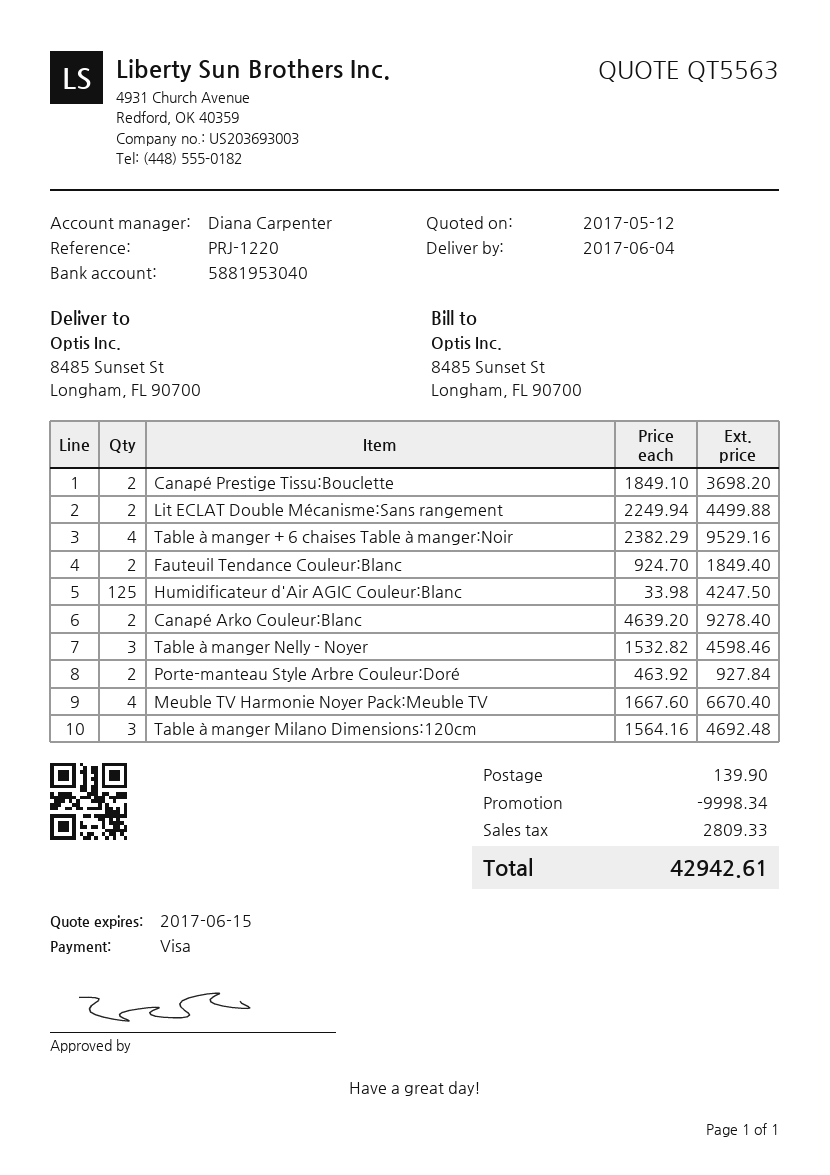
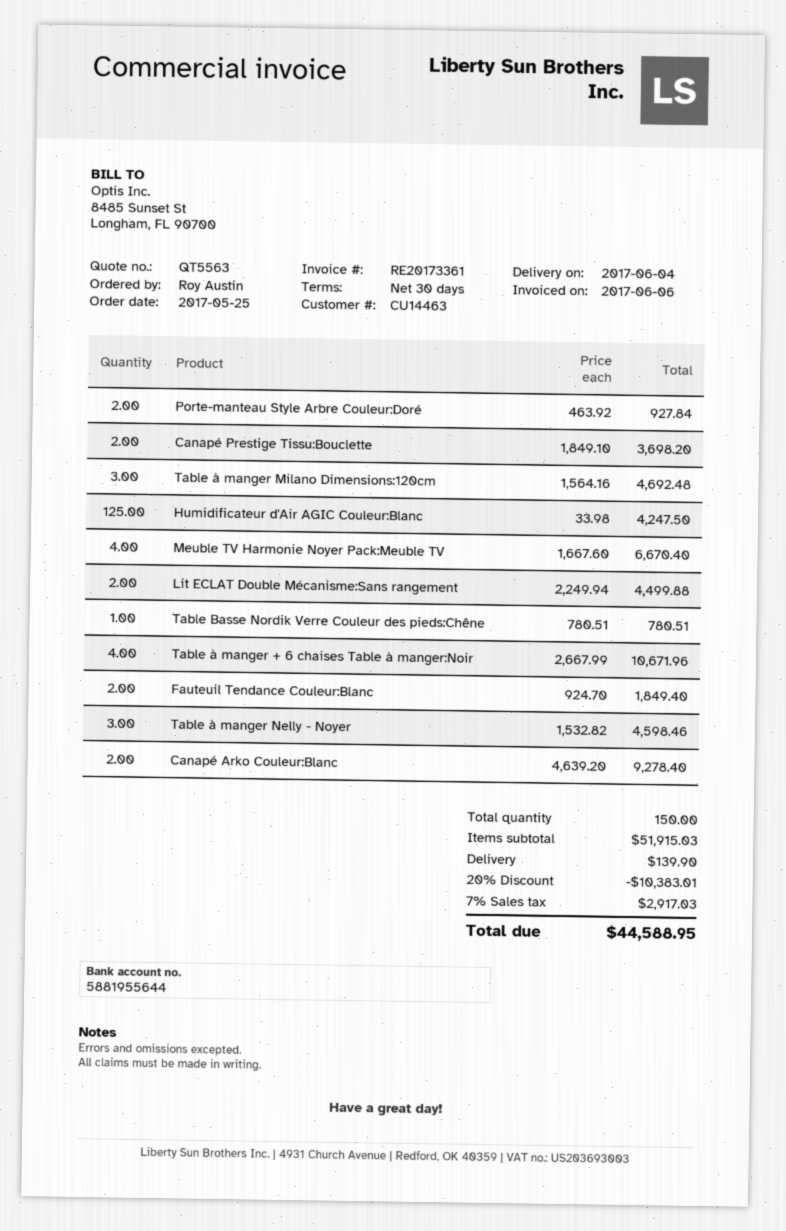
bank account: 5881953040 -> 5881955644
Table à manger + 6 chaises Table à manger:Noir: 4 x 2382.29 = 9529.16 -> 4 x 2667.99 = 10671.96
Table Basse Nordik Verre Couleur des pieds:Chêne: none -> 1 x 780.51 = 780.51
discount: 9998.34 -> 10383.01
tax: 2809.33 -> 2917.03
total: 42942.61 -> 44588.95

